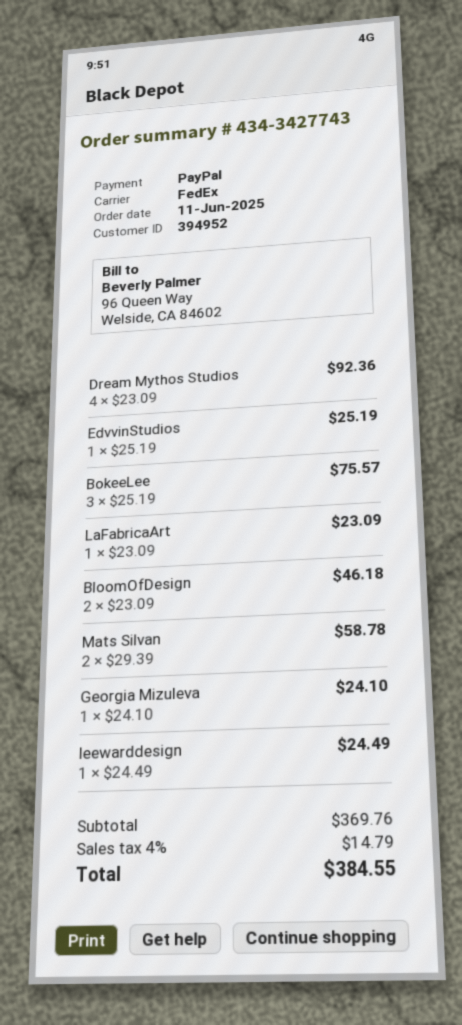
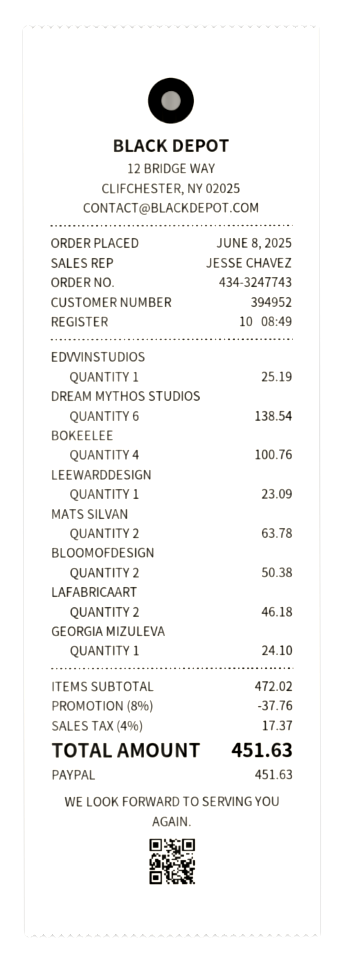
order number: 434-3427743 -> 434-3247743
order date: 2025-06-11 -> 2025-06-08
Dream Mythos Studios: 4 for 92.36 -> 6 for 138.54
BokeeLee: 3 for 75.57 -> 4 for 100.76
LaFabricaArt: 1 for 23.09 -> 2 for 46.18
BloomOfDesign: 2 for 46.18 -> 2 for 50.38
Mats Silvan: 2 for 58.78 -> 2 for 63.78
leewarddesign: 1 for 24.49 -> 1 for 23.09
subtotal: 369.76 -> 472.02
discount: none -> 8% = 37.76
tax: 4% = 14.79 -> 4% = 17.37
total: 384.55 -> 451.63

